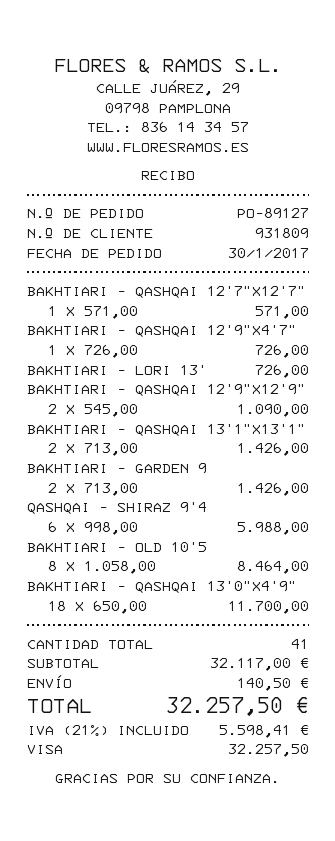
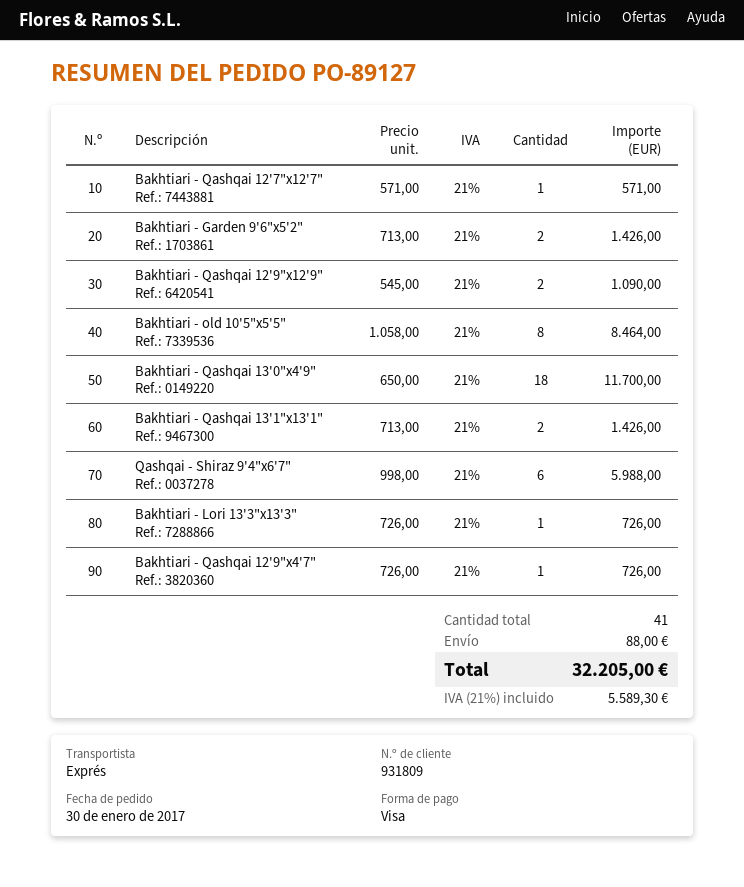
shipping: 140.50 -> 88.00
tax: 21% = 5598.41 -> 21% = 5589.30
total: 32257.50 -> 32205.00

